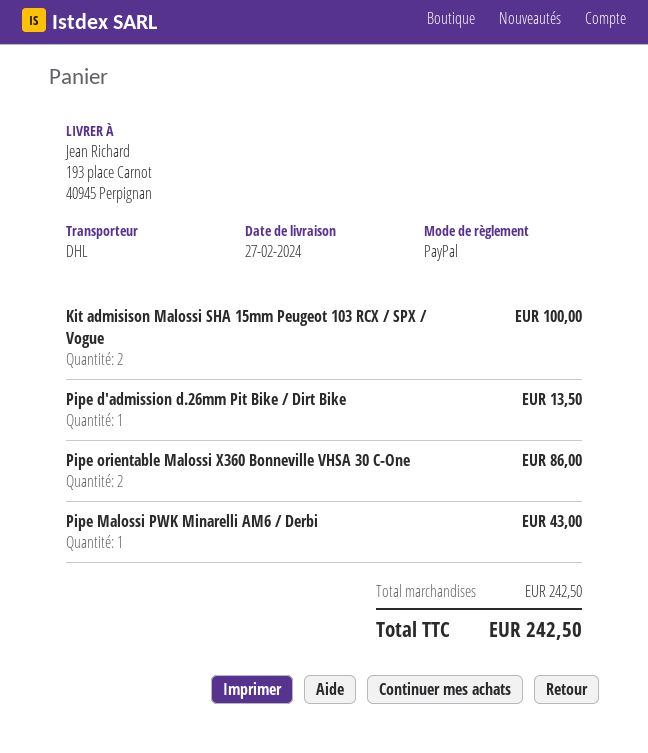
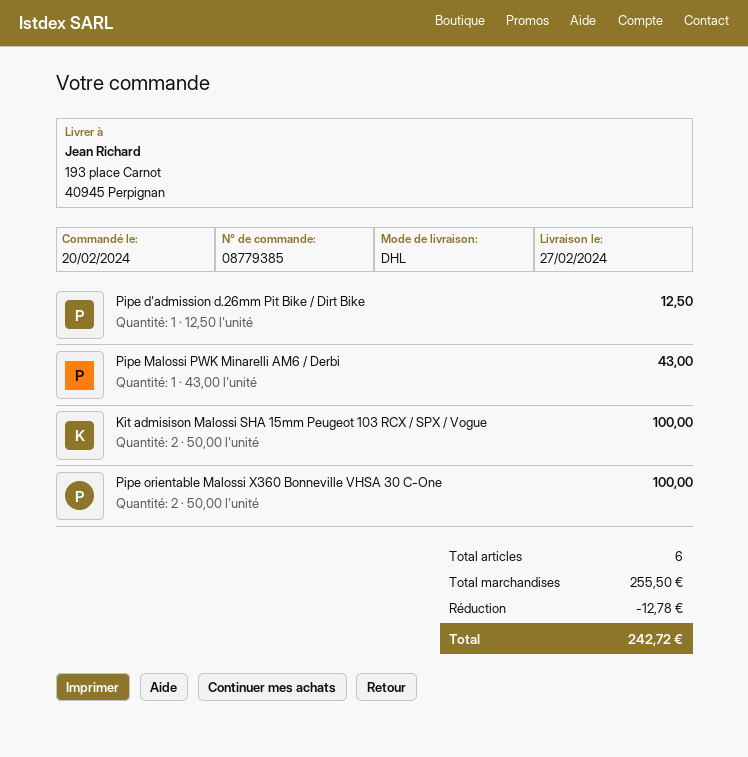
Pipe d'admission d.26mm Pit Bike / Dirt Bike: 1 for 13.50 -> 1 for 12.50
Pipe orientable Malossi X360 Bonneville VHSA 30 C-One: 2 for 86.00 -> 2 for 100.00
subtotal: 242.50 -> 255.50
discount: none -> 12.78
total: 242.50 -> 242.72

